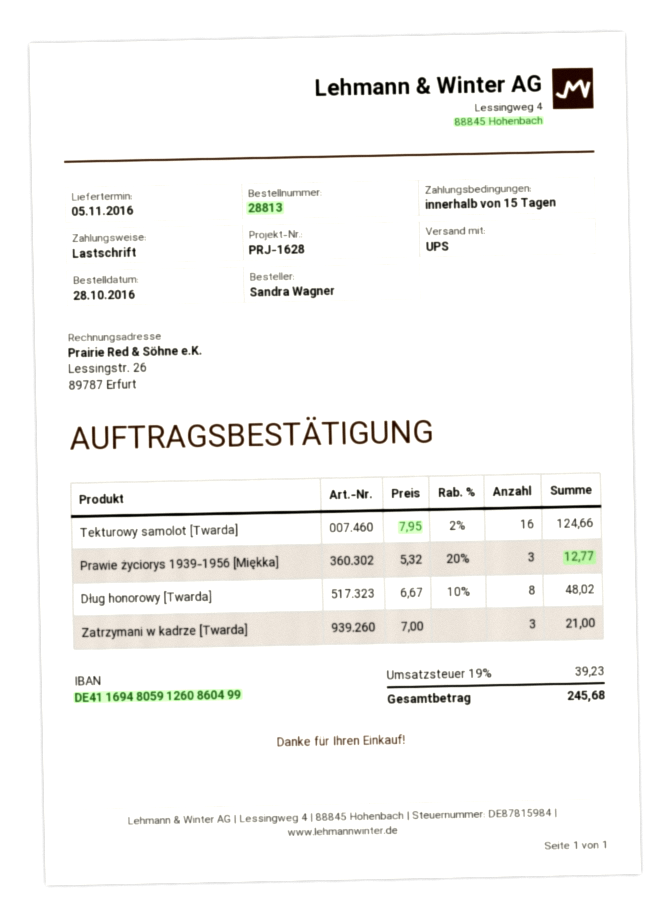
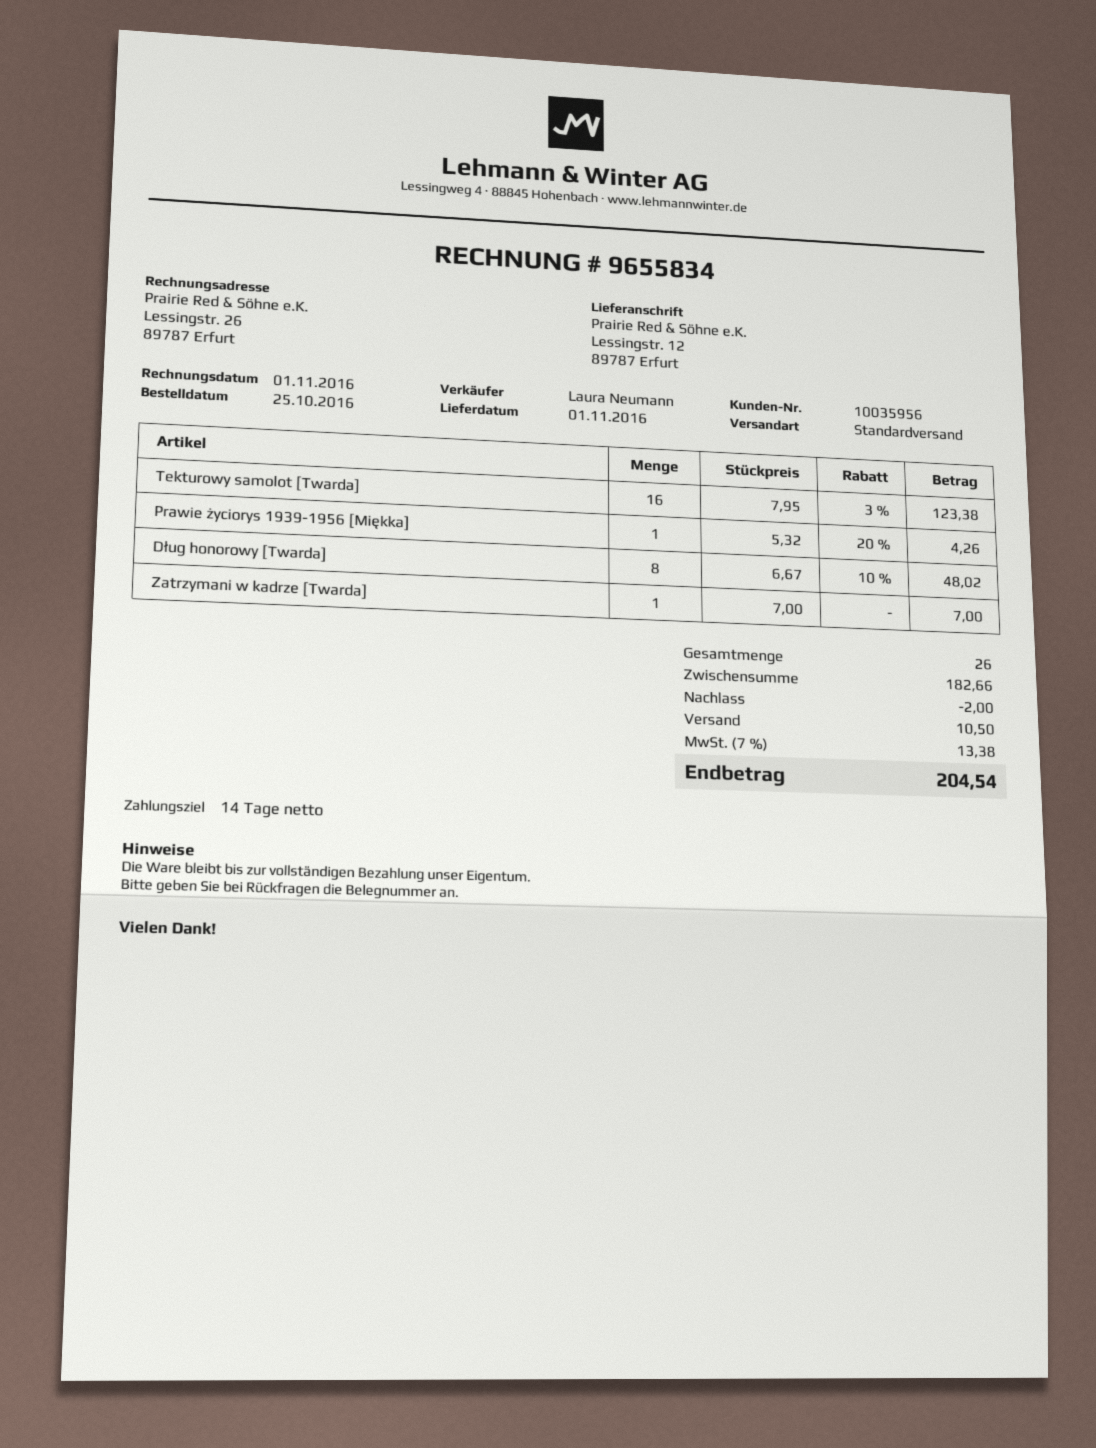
order date: 2016-10-28 -> 2016-10-25
delivery date: 2016-11-05 -> 2016-11-01
payment terms: 15 days -> 14 days
shipping method: UPS -> standard
Tekturowy samolot [Twarda]: 16 x 7.95 - 2% = 124.66 -> 16 x 7.95 - 3% = 123.38
Prawie życiorys 1939-1956 [Miękka]: 3 x 5.32 - 20% = 12.77 -> 1 x 5.32 - 20% = 4.26
Zatrzymani w kadrze [Twarda]: 3 x 7.00 = 21.00 -> 1 x 7.00 = 7.00
discount: none -> 2.00
shipping: none -> 10.50
tax: 19% = 39.23 -> 7% = 13.38
total: 245.68 -> 204.54

